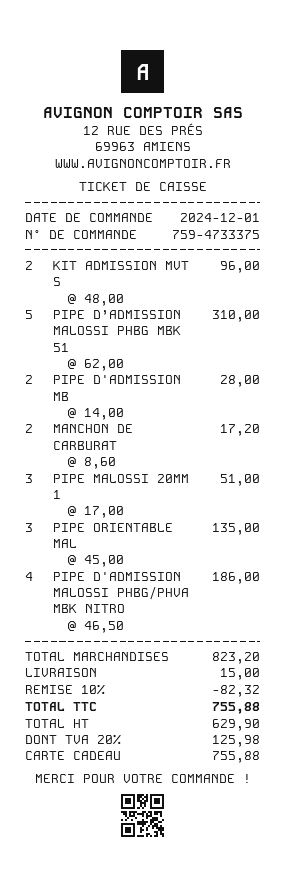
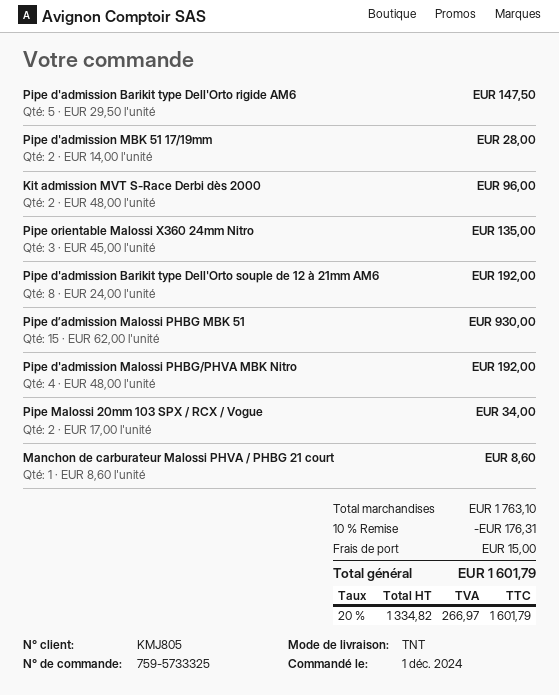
order number: 759-4733375 -> 759-5733325
PIPE D’ADMISSION MALOSSI PHBG MBK 51: 5 x 62.00 = 310.00 -> 15 x 62.00 = 930.00
MANCHON DE CARBURAT: 2 x 8.60 = 17.20 -> 1 x 8.60 = 8.60
PIPE MALOSSI 20MM 1: 3 x 17.00 = 51.00 -> 2 x 17.00 = 34.00
PIPE D'ADMISSION MALOSSI PHBG/PHVA MBK NITRO: 4 x 46.50 = 186.00 -> 4 x 48.00 = 192.00
Pipe d'admission Barikit type Dell'Orto rigide AM6: none -> 5 x 29.50 = 147.50
Pipe d'admission Barikit type Dell'Orto souple de 12 à 21mm AM6: none -> 8 x 24.00 = 192.00
subtotal: 823.20 -> 1763.10
discount: 10% = 82.32 -> 10% = 176.31
net: 629.90 -> 1334.82
tax: 20% = 125.98 -> 20% = 266.97
total: 755.88 -> 1601.79

